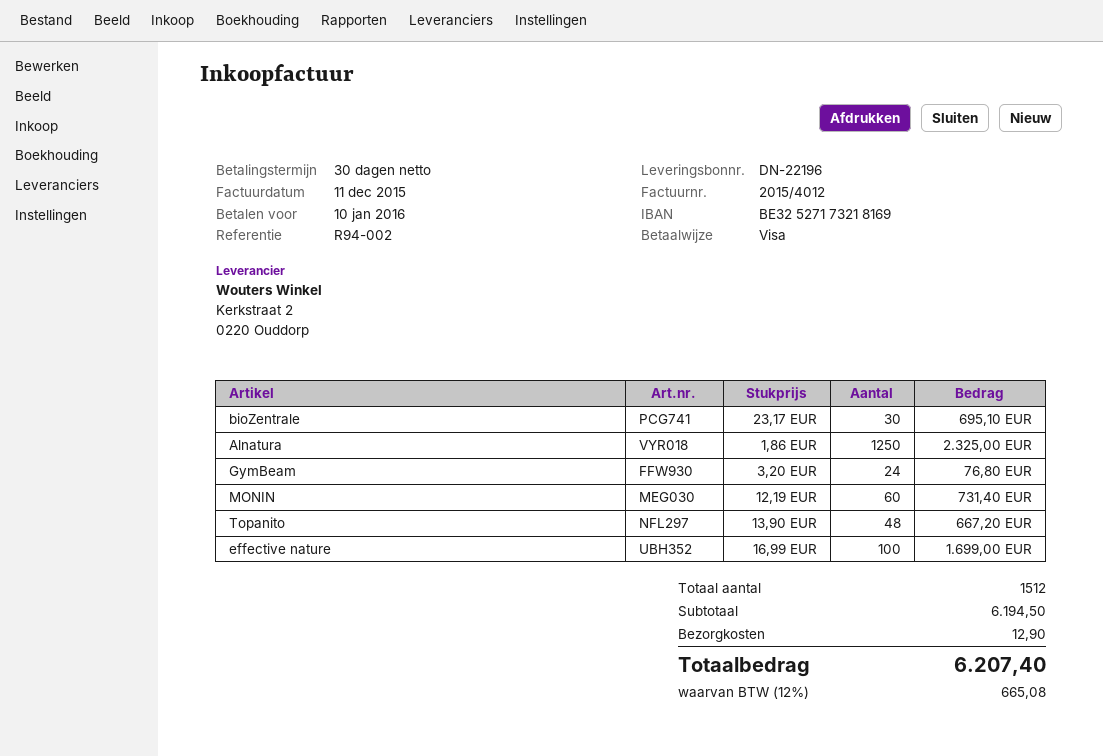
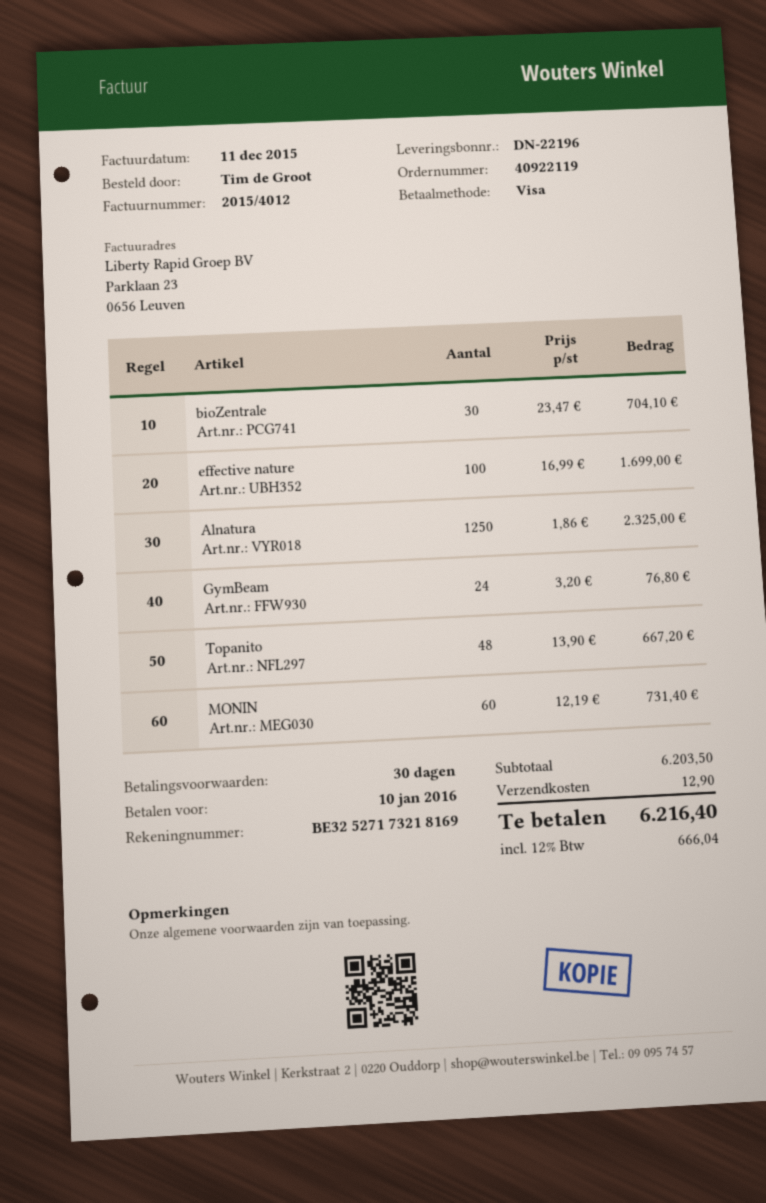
bioZentrale: 30 x 23.17 = 695.10 -> 30 x 23.47 = 704.10
subtotal: 6194.50 -> 6203.50
tax: 12% = 665.08 -> 12% = 666.04
total: 6207.40 -> 6216.40

